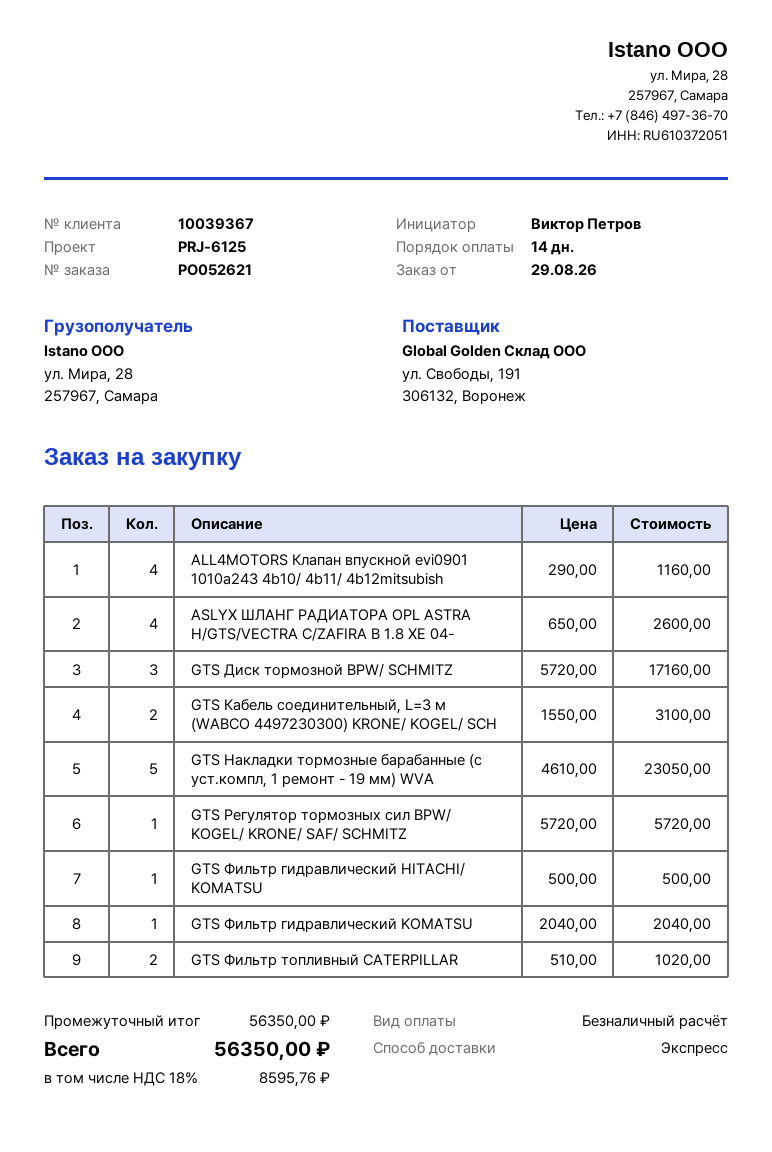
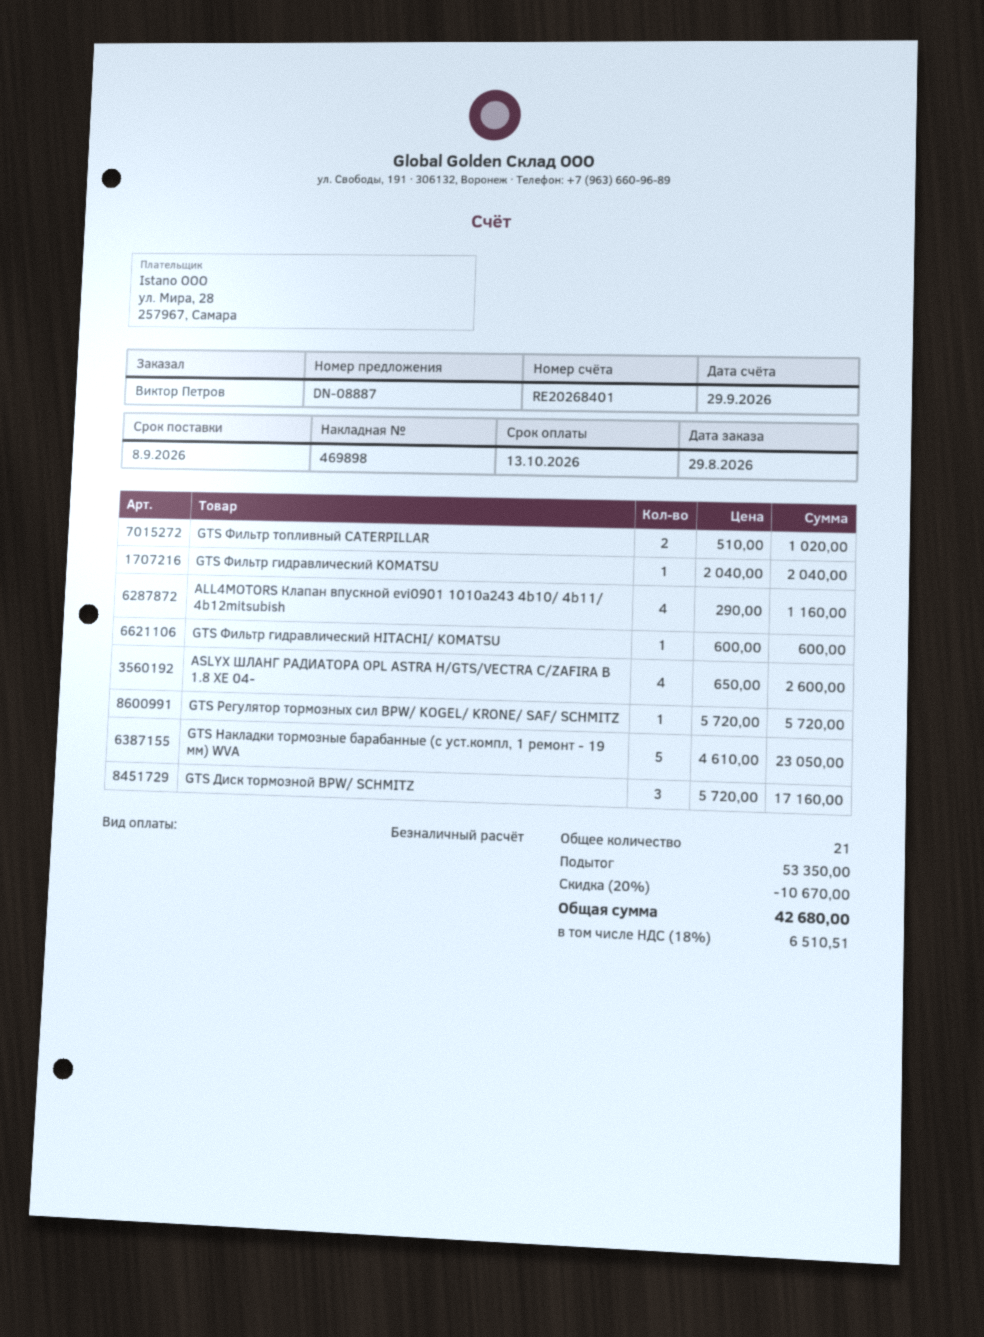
GTS Кабель соединительный, L=3 м (WABCO 4497230300) KRONE/ KOGEL/ SCH: 2 x 1550.00 = 3100.00 -> none
GTS Фильтр гидравлический HITACHI/ KOMATSU: 1 x 500.00 = 500.00 -> 1 x 600.00 = 600.00
subtotal: 56350.00 -> 53350.00
discount: none -> 20% = 10670.00
tax: 18% = 8595.76 -> 18% = 6510.51
total: 56350.00 -> 42680.00

